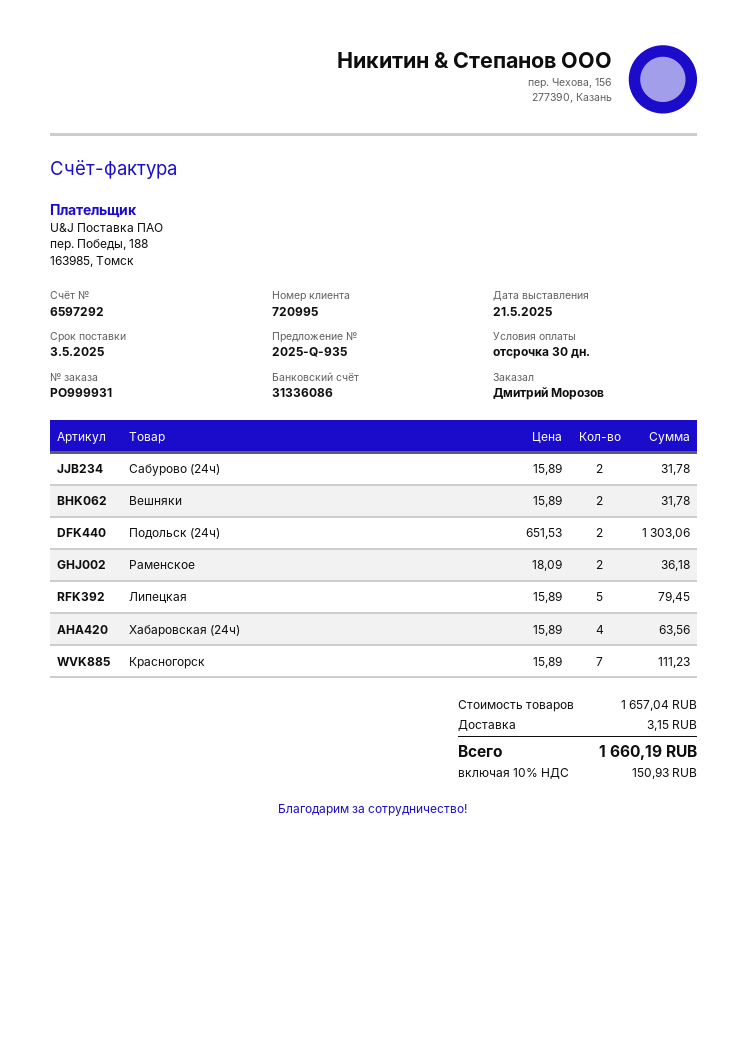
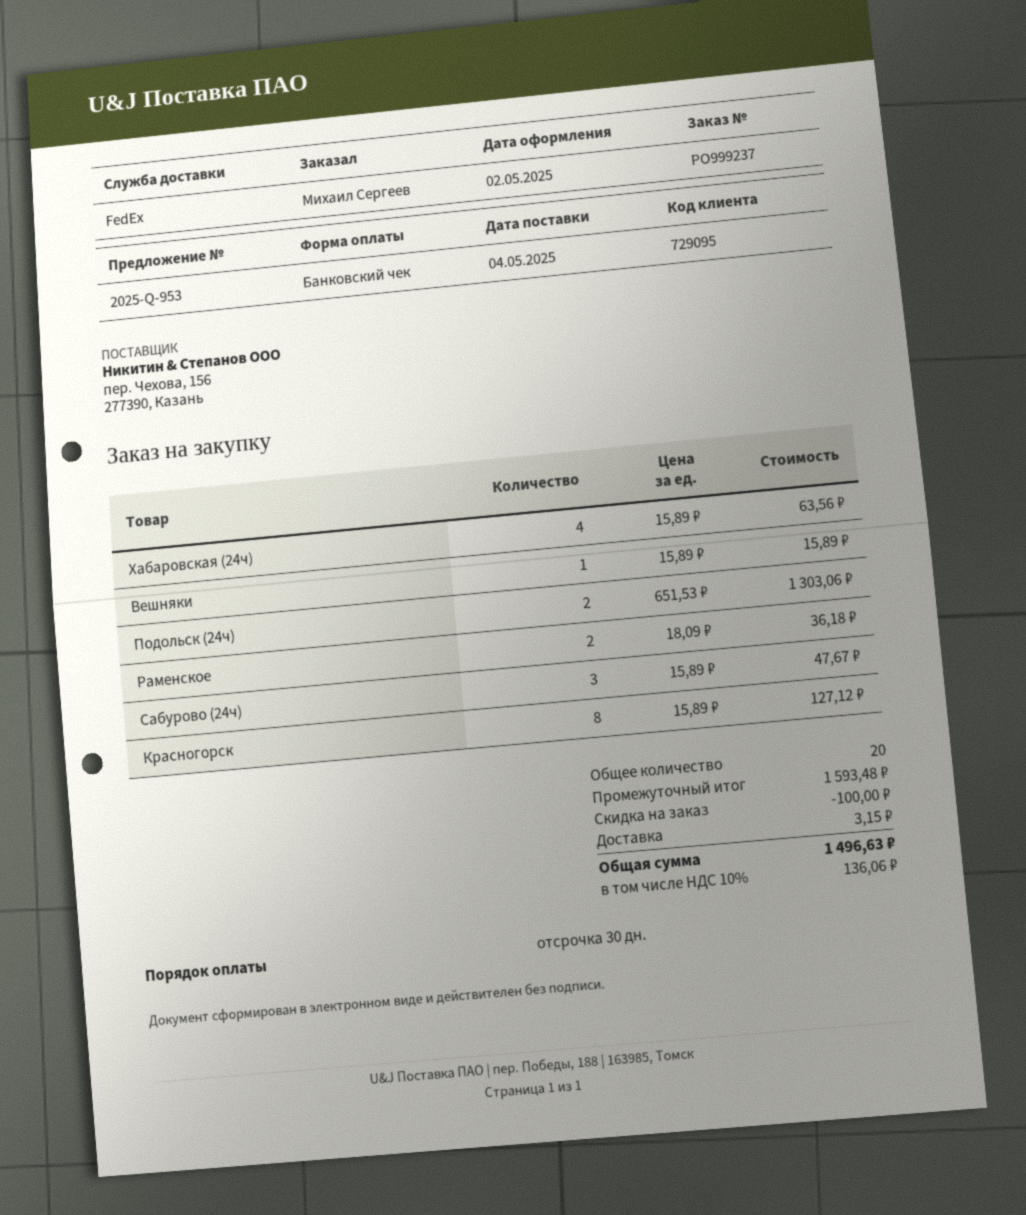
quote number: 2025-Q-935 -> 2025-Q-953
order number: PO999931 -> PO999237
delivery date: 2025-05-03 -> 2025-05-04
customer number: 720995 -> 729095
ordered by: Дмитрий Морозов -> Михаил Сергеев
Сабурово (24ч): 2 x 15.89 = 31.78 -> 3 x 15.89 = 47.67
Вешняки: 2 x 15.89 = 31.78 -> 1 x 15.89 = 15.89
Липецкая: 5 x 15.89 = 79.45 -> none
Красногорск: 7 x 15.89 = 111.23 -> 8 x 15.89 = 127.12
subtotal: 1657.04 -> 1593.48
discount: none -> 100.00
tax: 10% = 150.93 -> 10% = 136.06
total: 1660.19 -> 1496.63

